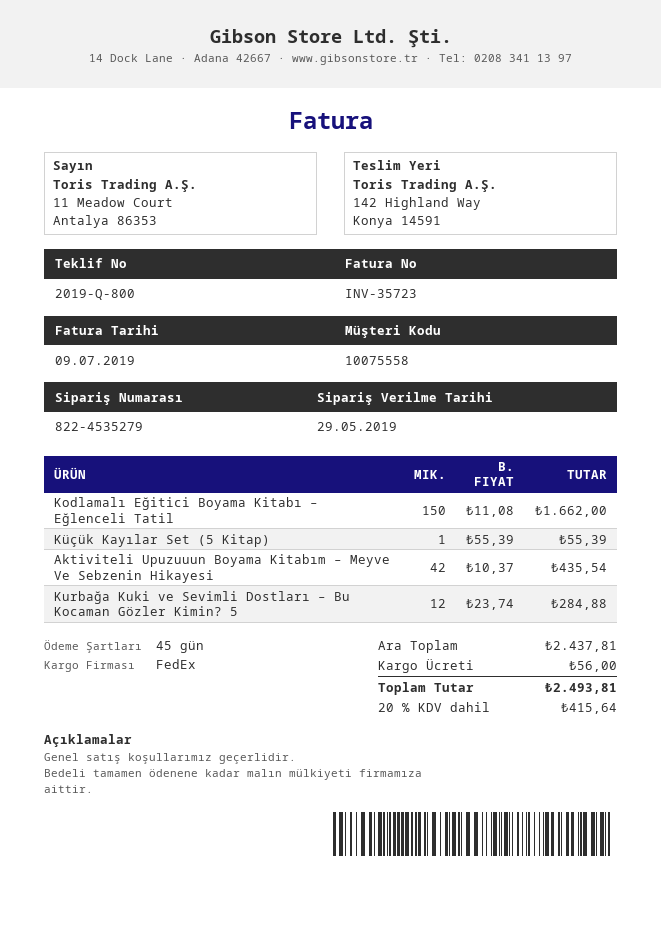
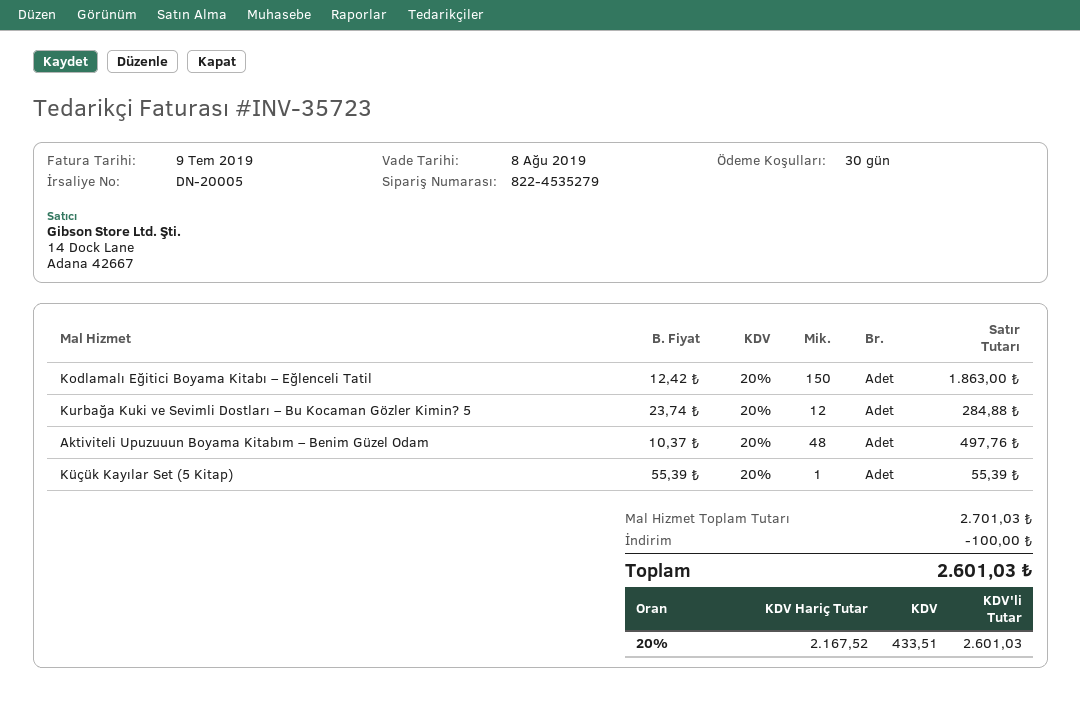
payment terms: 45 days -> 30 days
Kodlamalı Eğitici Boyama Kitabı – Eğlenceli Tatil: 150 x 11.08 = 1662.00 -> 150 x 12.42 = 1863.00
Aktiviteli Upuzuuun Boyama Kitabım – Meyve Ve Sebzenin Hikayesi: 42 x 10.37 = 435.54 -> none
Aktiviteli Upuzuuun Boyama Kitabım – Benim Güzel Odam: none -> 48 x 10.37 = 497.76
subtotal: 2437.81 -> 2701.03
discount: none -> 100.00
shipping: 56.00 -> none
tax: 20% = 415.64 -> 20% = 433.51
total: 2493.81 -> 2601.03

